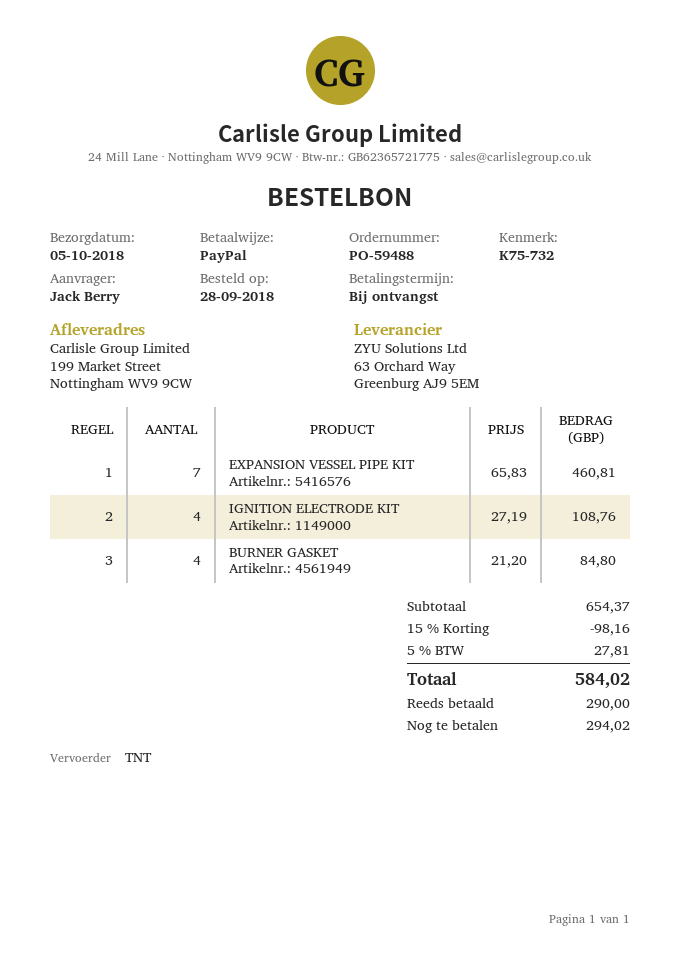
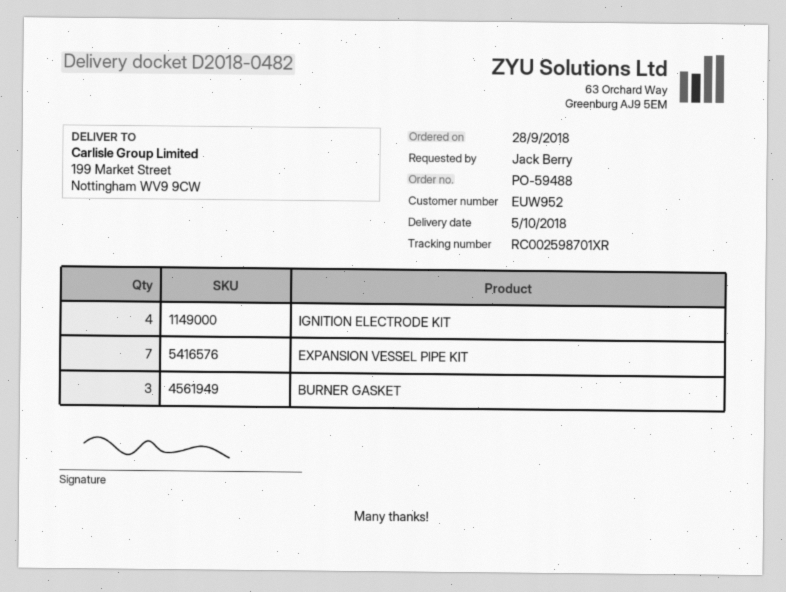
BURNER GASKET: 4 -> 3

